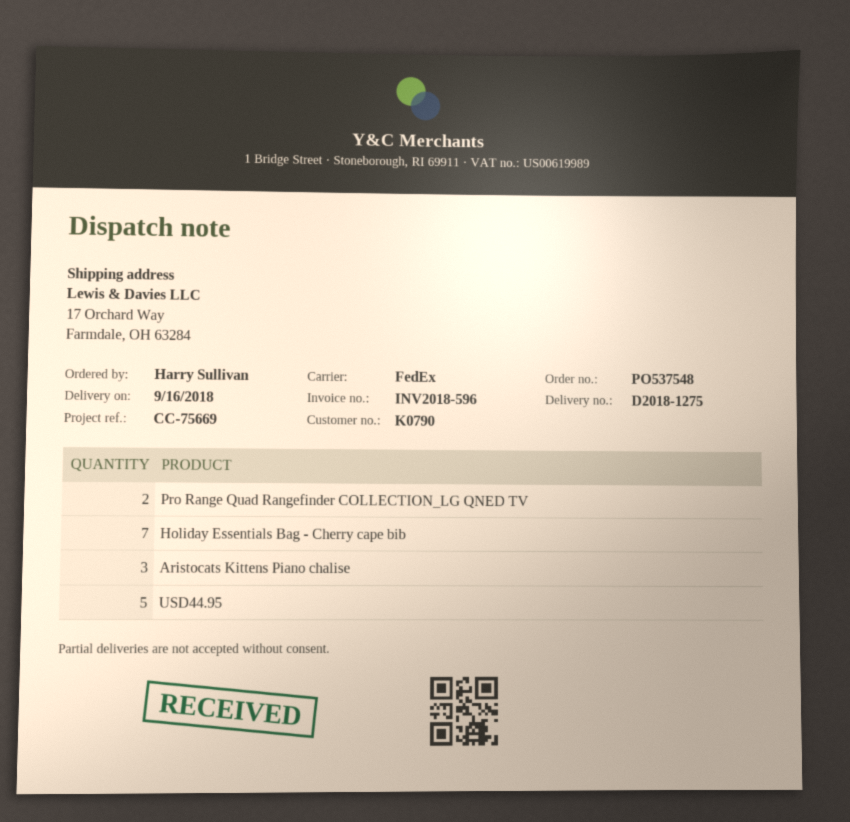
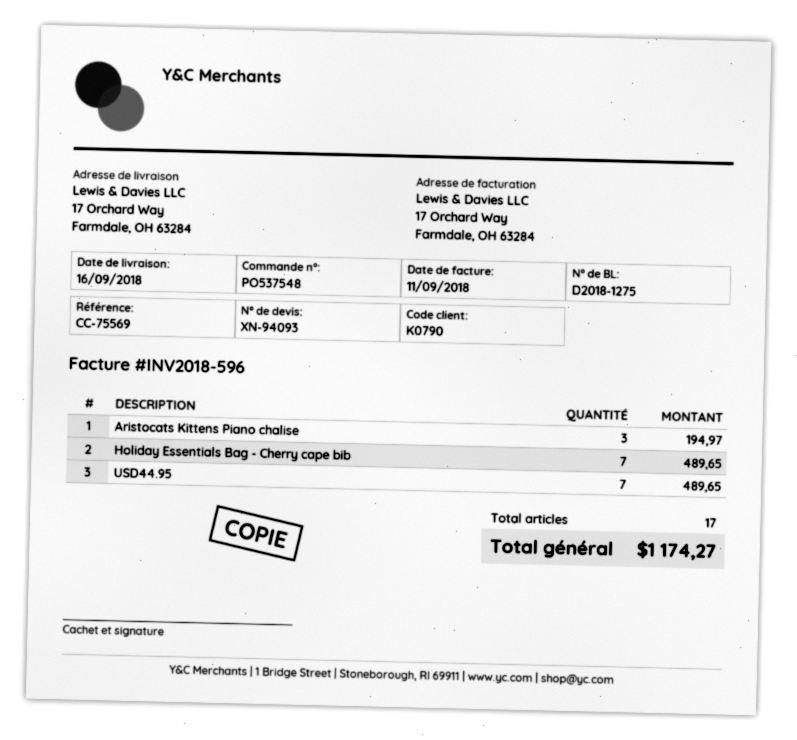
reference: CC-75669 -> CC-75569
Pro Range Quad Rangefinder COLLECTION_LG QNED TV: 2 -> none
USD44.95: 5 -> 7

